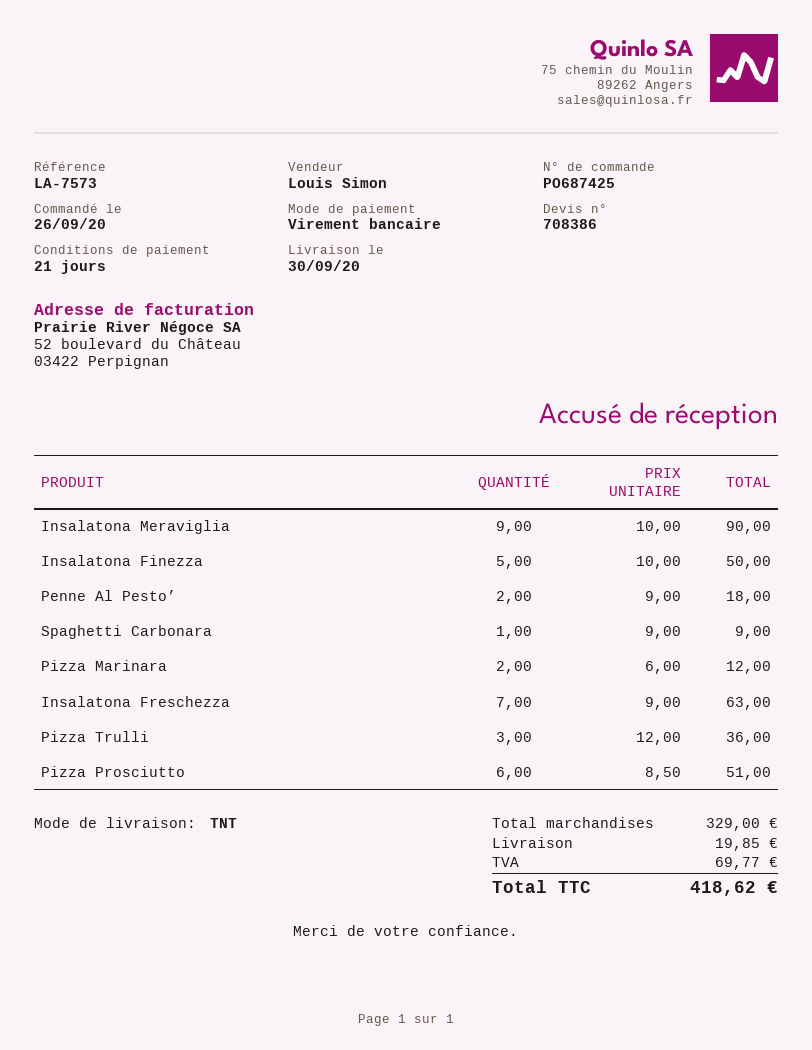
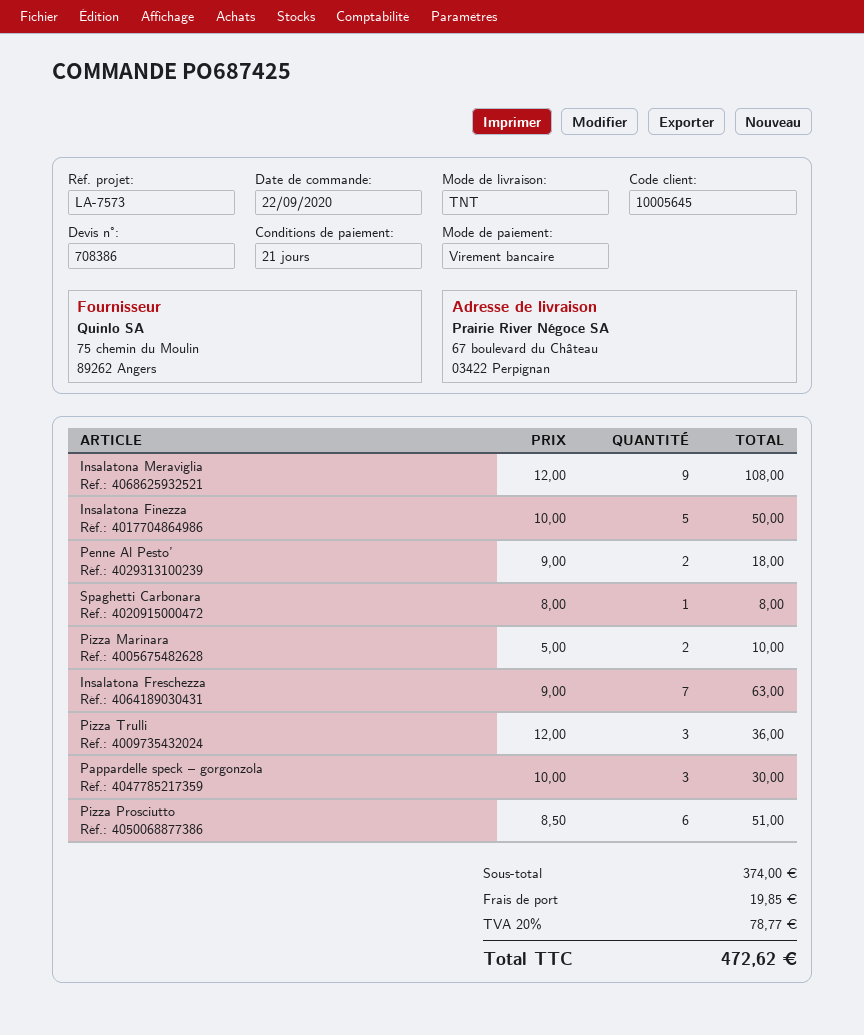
order date: 2020-09-26 -> 2020-09-22
Insalatona Meraviglia: 9 x 10.00 = 90.00 -> 9 x 12.00 = 108.00
Spaghetti Carbonara: 1 x 9.00 = 9.00 -> 1 x 8.00 = 8.00
Pizza Marinara: 2 x 6.00 = 12.00 -> 2 x 5.00 = 10.00
Pappardelle speck – gorgonzola: none -> 3 x 10.00 = 30.00
subtotal: 329.00 -> 374.00
tax: 69.77 -> 78.77
total: 418.62 -> 472.62

